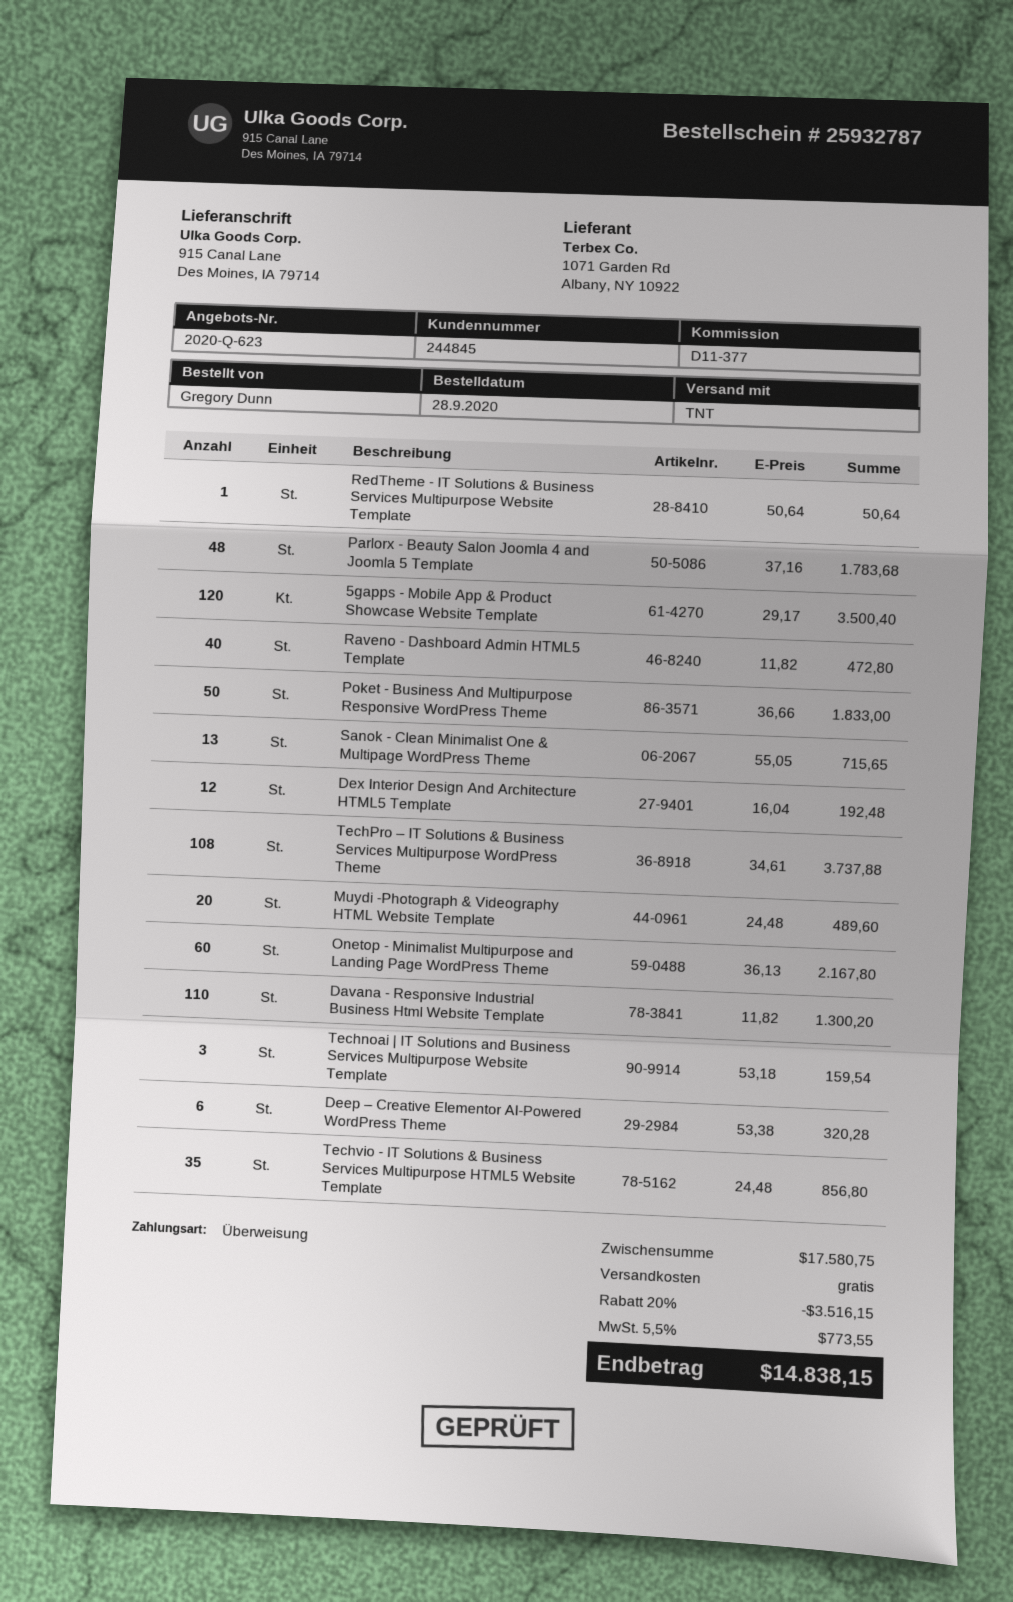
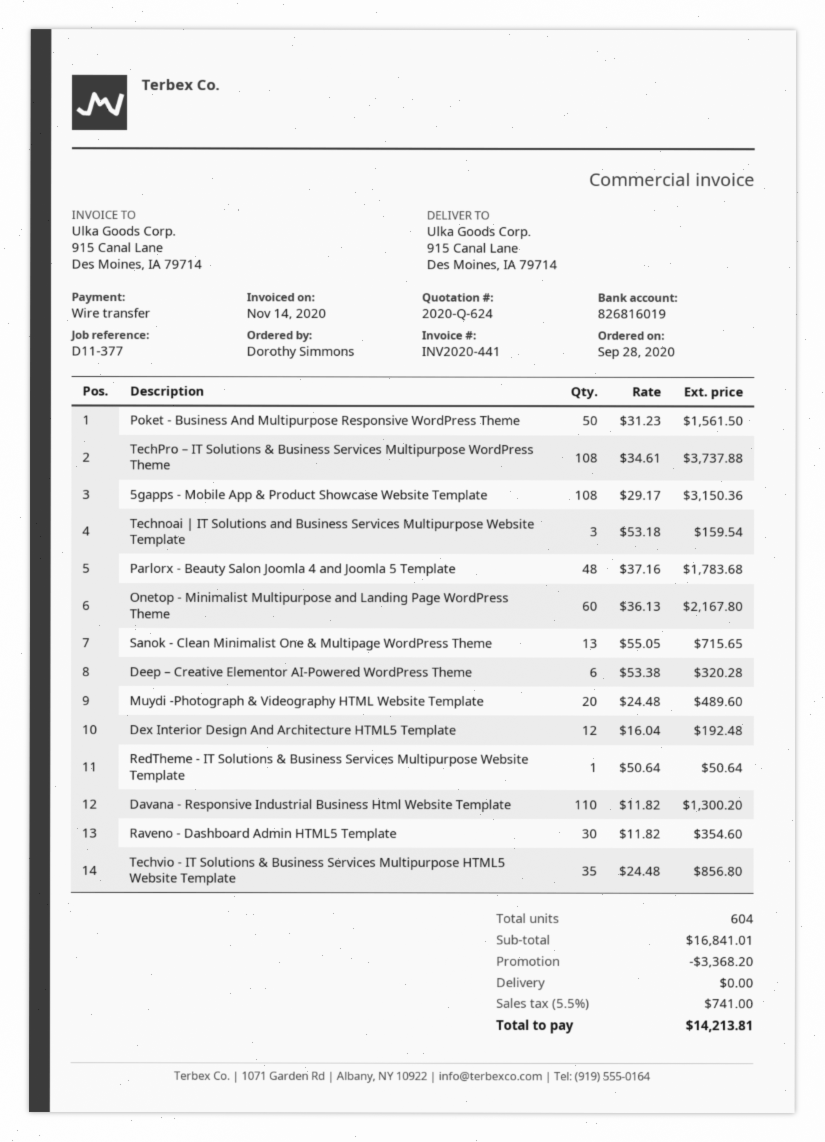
quote number: 2020-Q-623 -> 2020-Q-624
ordered by: Gregory Dunn -> Dorothy Simmons
5gapps - Mobile App & Product Showcase Website Template: 120 x 29.17 = 3500.40 -> 108 x 29.17 = 3150.36
Raveno - Dashboard Admin HTML5 Template: 40 x 11.82 = 472.80 -> 30 x 11.82 = 354.60
Poket - Business And Multipurpose Responsive WordPress Theme: 50 x 36.66 = 1833.00 -> 50 x 31.23 = 1561.50
subtotal: 17580.75 -> 16841.01
discount: 3516.15 -> 3368.20
tax: 5.5% = 773.55 -> 5.5% = 741.00
total: 14838.15 -> 14213.81

